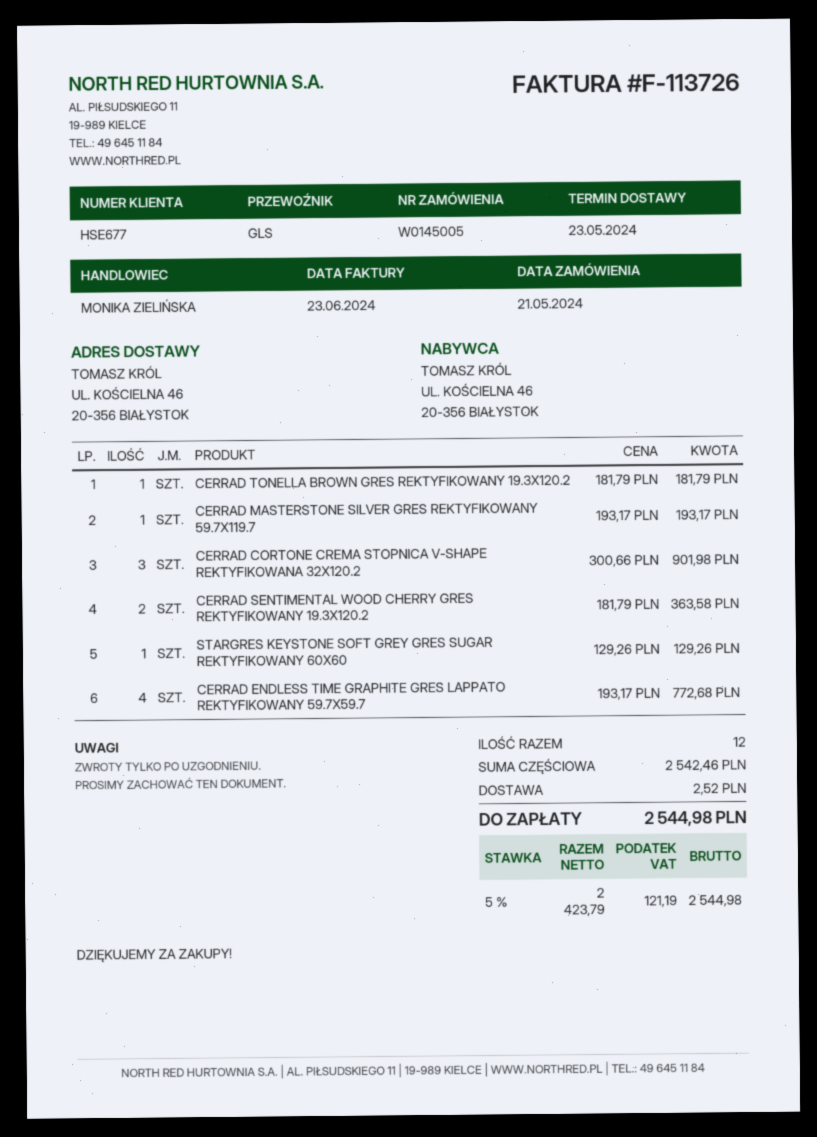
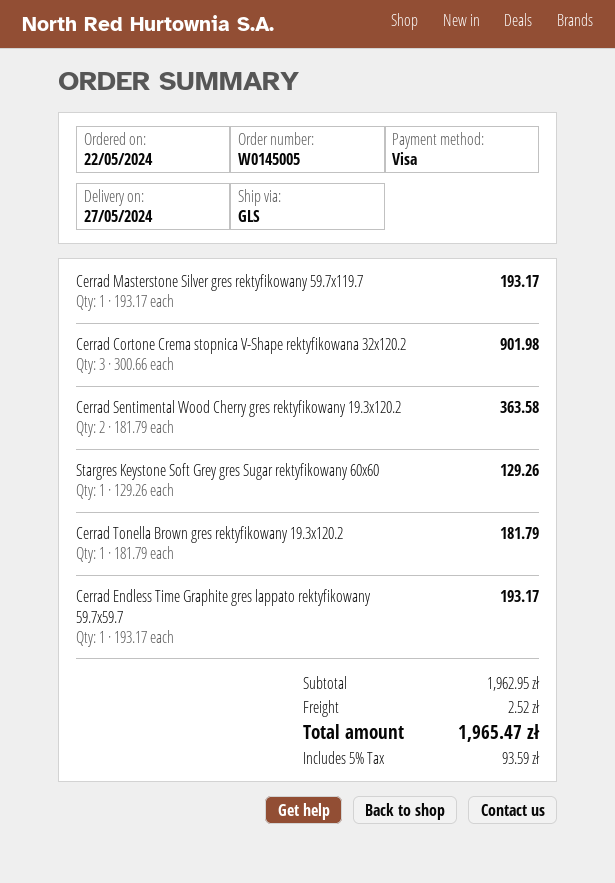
order date: 2024-05-21 -> 2024-05-22
delivery date: 2024-05-23 -> 2024-05-27
CERRAD ENDLESS TIME GRAPHITE GRES LAPPATO REKTYFIKOWANY 59.7X59.7: 4 x 193.17 = 772.68 -> 1 x 193.17 = 193.17
subtotal: 2542.46 -> 1962.95
tax: 5% = 121.19 -> 5% = 93.59
total: 2544.98 -> 1965.47

